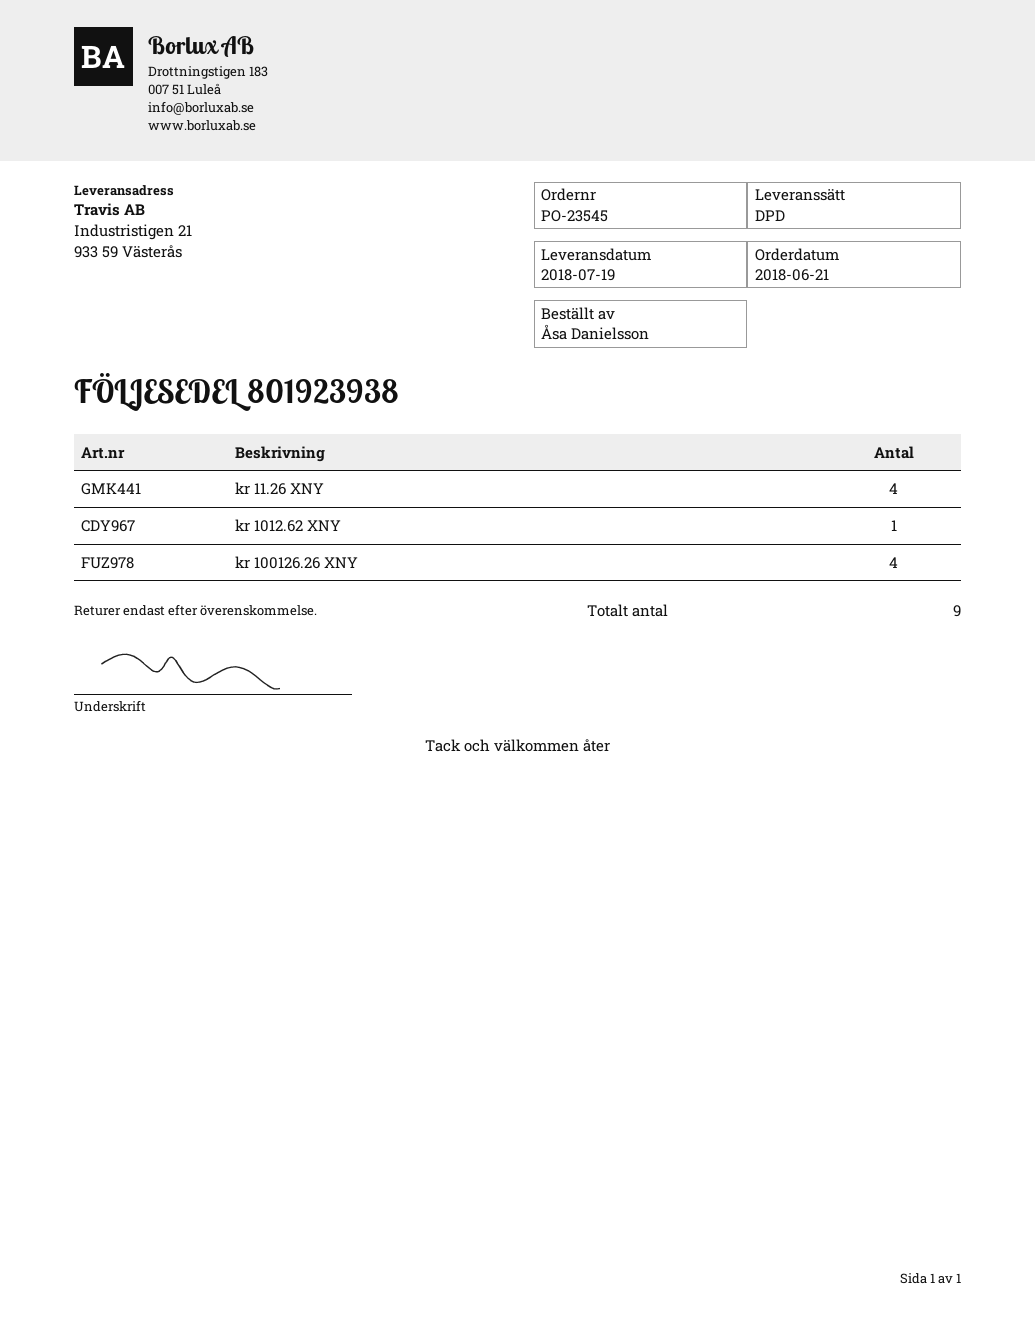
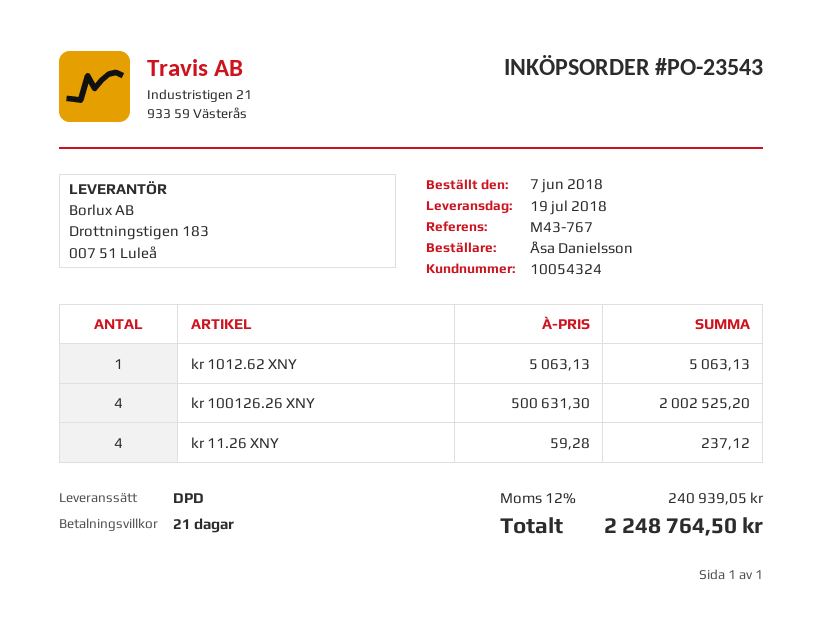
order number: PO-23545 -> PO-23543
order date: 2018-06-21 -> 2018-06-07

